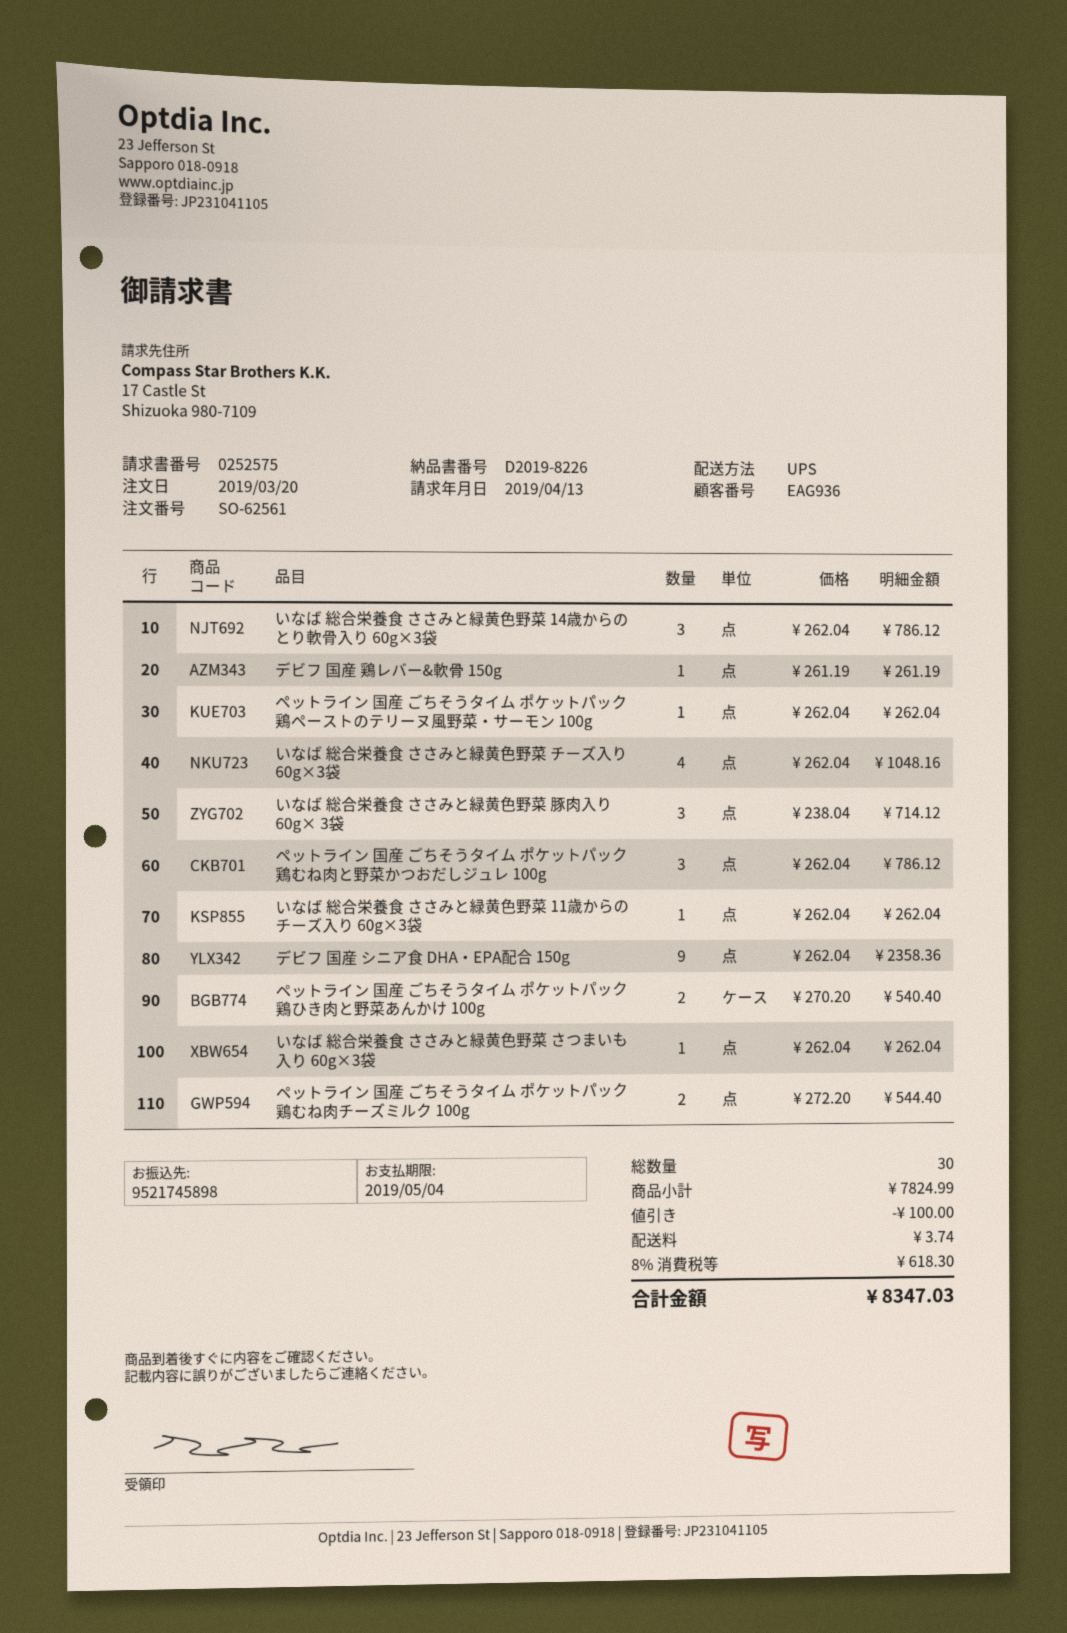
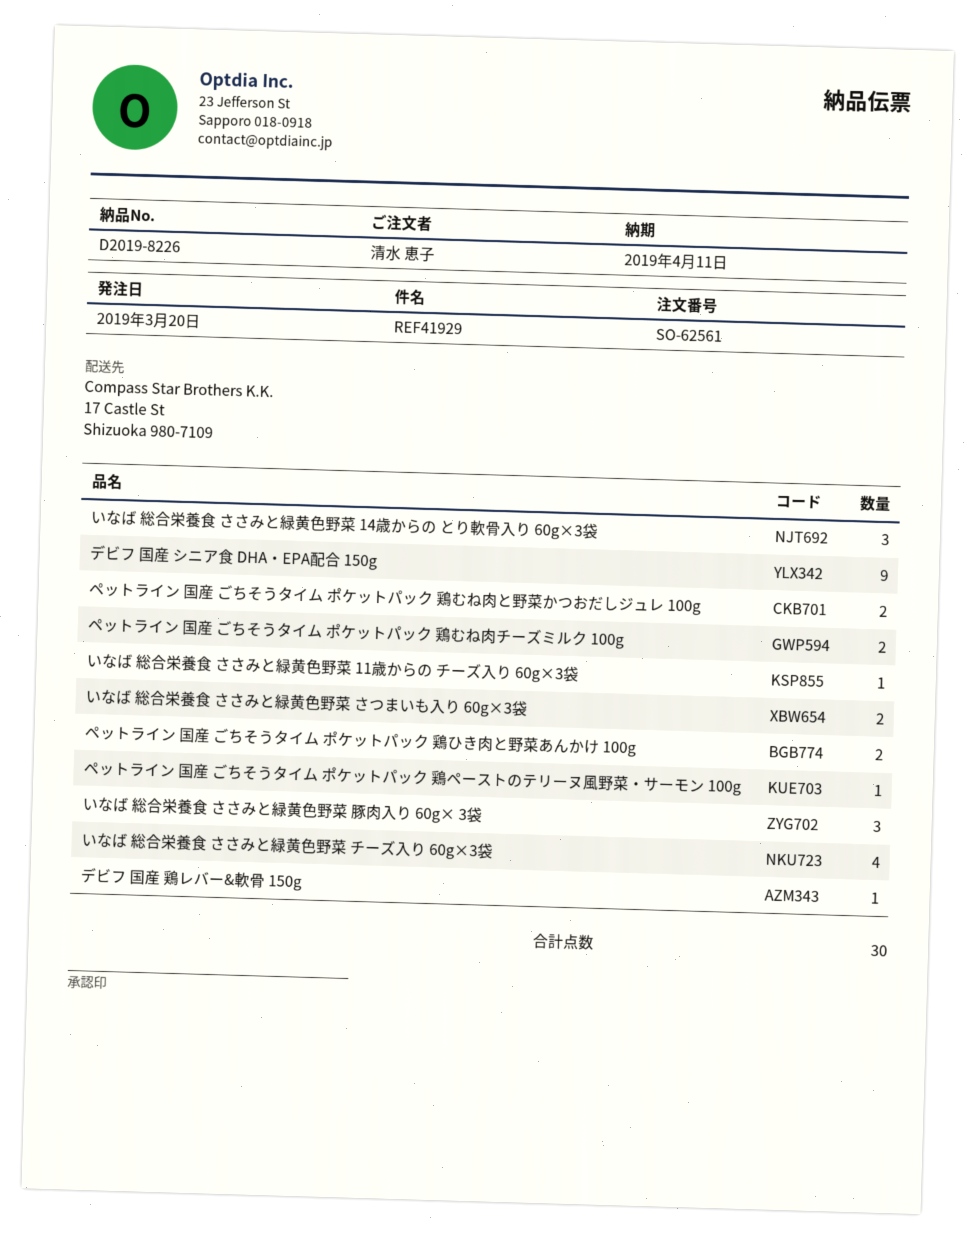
ペットライン 国産 ごちそうタイム ポケットパック 鶏むね肉と野菜かつおだしジュレ 100g: 3 -> 2
いなば 総合栄養食 ささみと緑黄色野菜 さつまいも入り 60g×3袋: 1 -> 2

